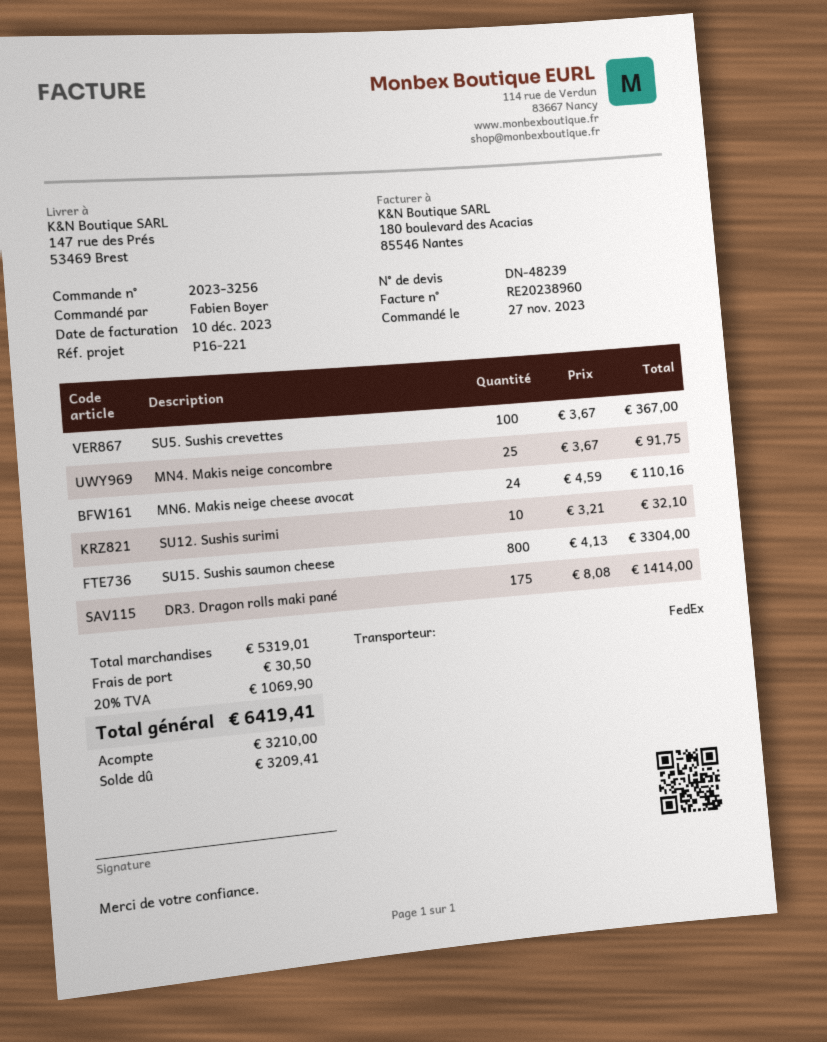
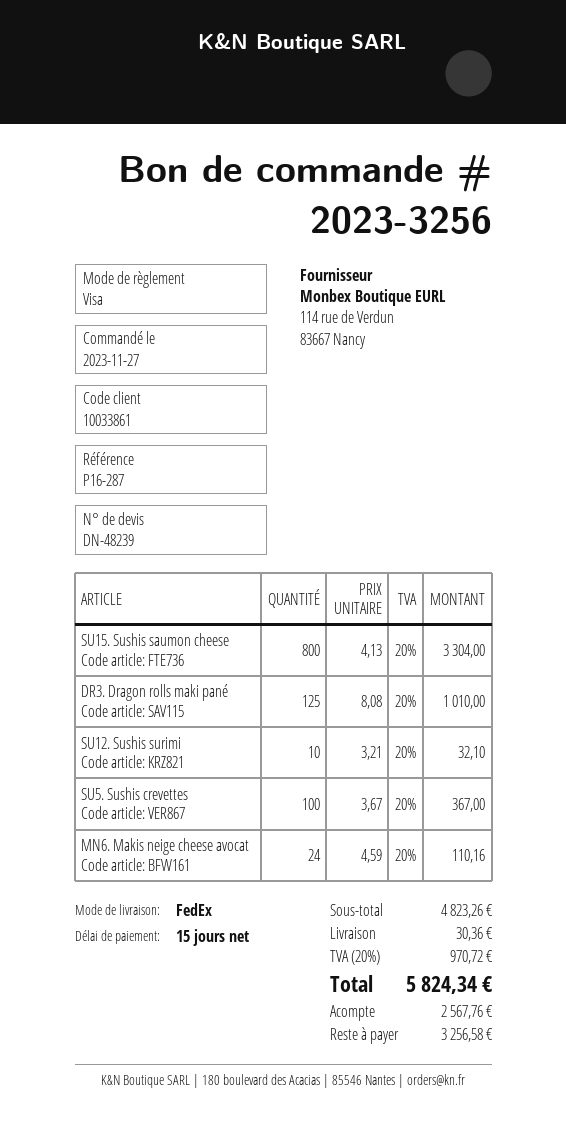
reference: P16-221 -> P16-287
MN4. Makis neige concombre: 25 x 3.67 = 91.75 -> none
DR3. Dragon rolls maki pané: 175 x 8.08 = 1414.00 -> 125 x 8.08 = 1010.00
subtotal: 5319.01 -> 4823.26
shipping: 30.50 -> 30.36
tax: 20% = 1069.90 -> 20% = 970.72
total: 6419.41 -> 5824.34
deposit: 3210.00 -> 2567.76
balance: 3209.41 -> 3256.58

